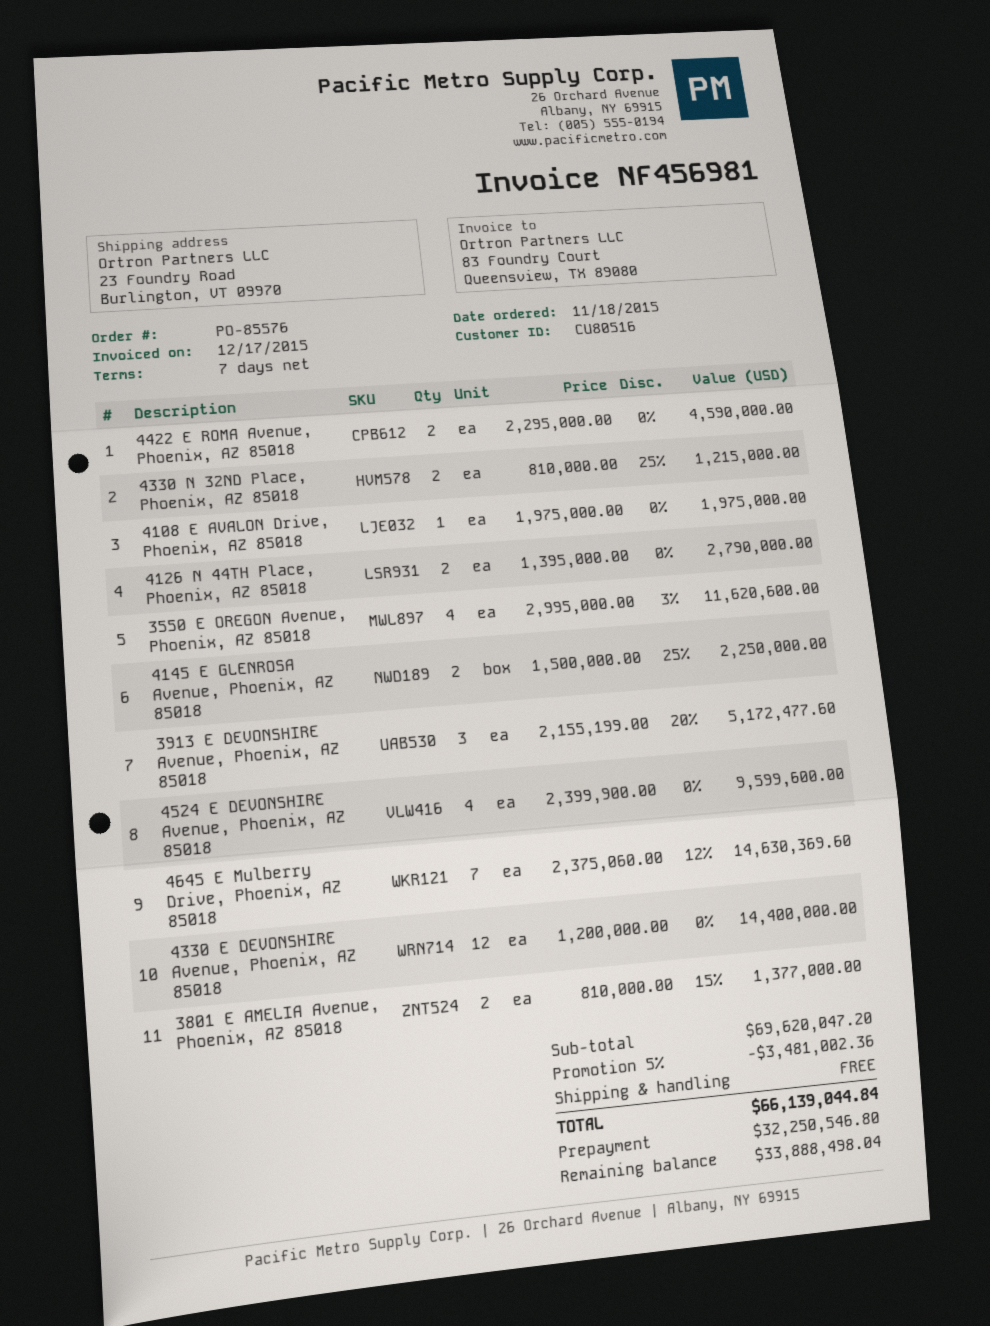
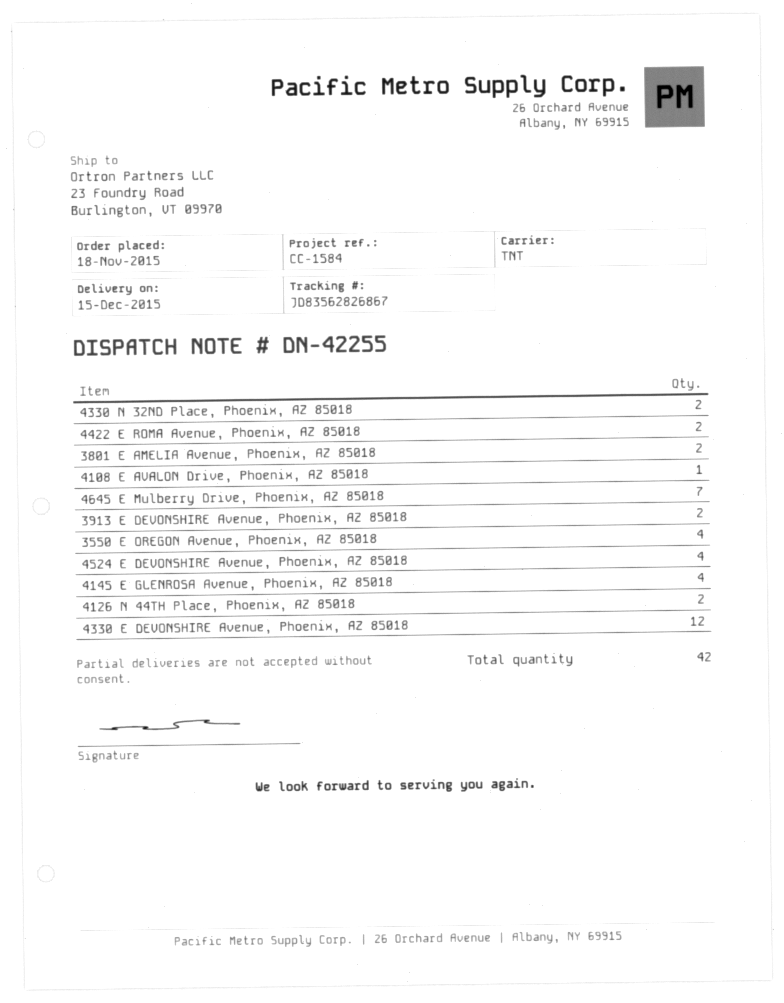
4145 E GLENROSA Avenue, Phoenix, AZ 85018: 2 -> 4
3913 E DEVONSHIRE Avenue, Phoenix, AZ 85018: 3 -> 2

